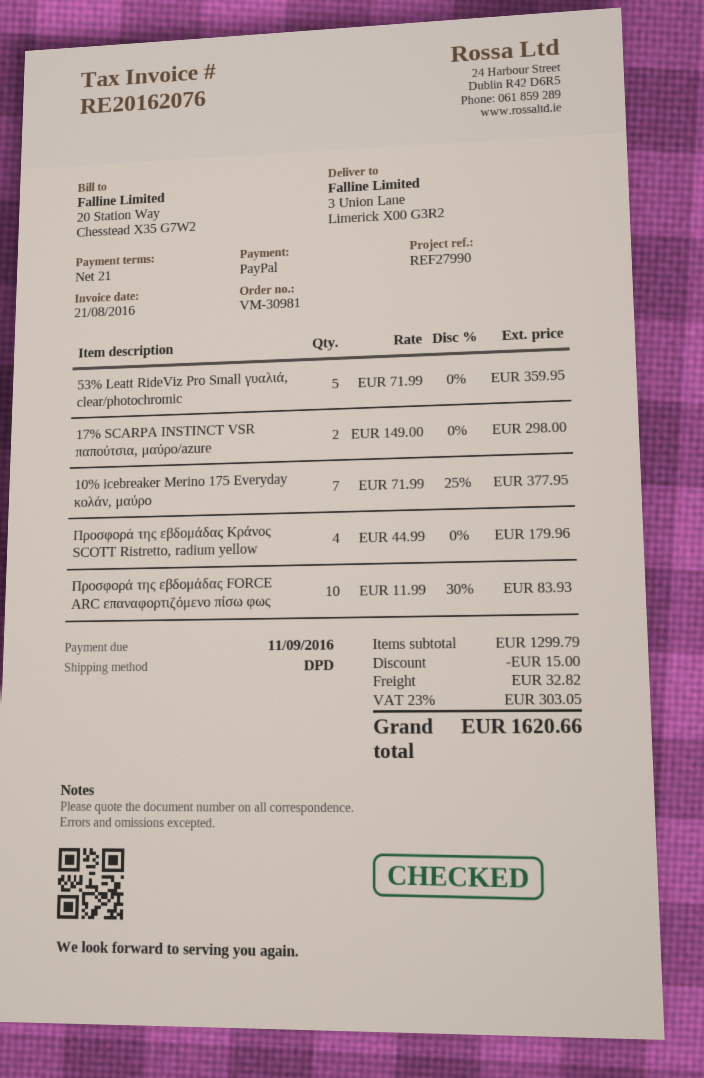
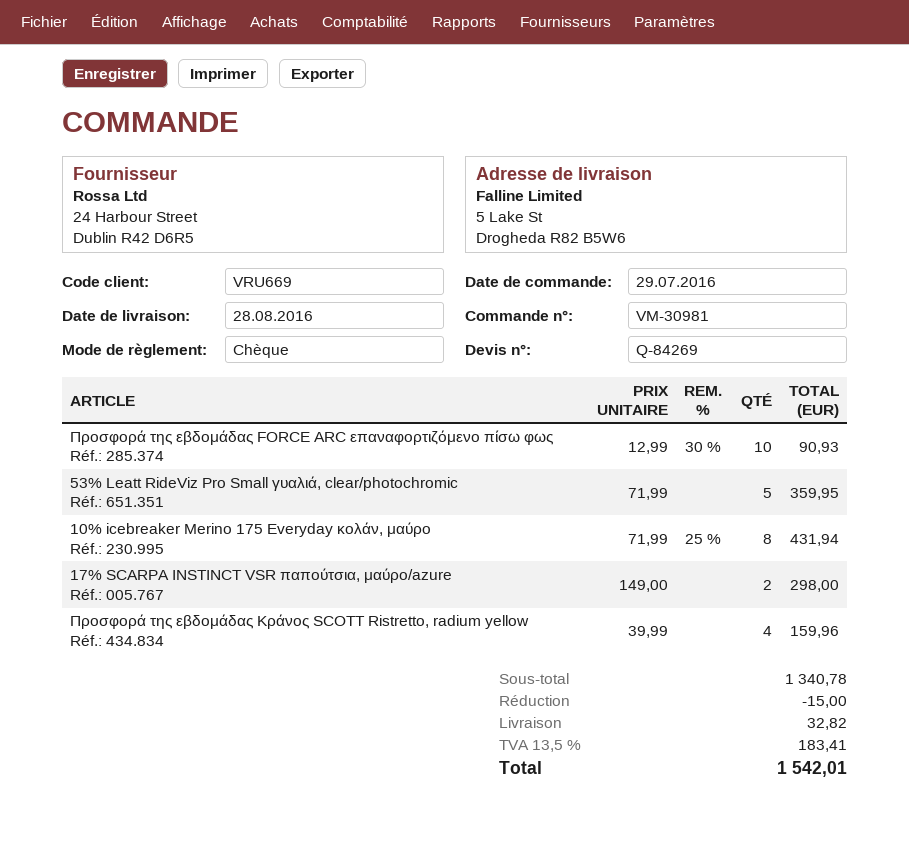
payment method: PayPal -> cheque
ship to: 3 Union Lane, Limerick X00 G3R2 -> 5 Lake St, Drogheda R82 B5W6
10% icebreaker Merino 175 Everyday κολάν, μαύρο: 7 x 71.99 - 25% = 377.95 -> 8 x 71.99 - 25% = 431.94
Προσφορά της εβδομάδας Κράνος SCOTT Ristretto, radium yellow: 4 x 44.99 = 179.96 -> 4 x 39.99 = 159.96
Προσφορά της εβδομάδας FORCE ARC επαναφορτιζόμενο πίσω φως: 10 x 11.99 - 30% = 83.93 -> 10 x 12.99 - 30% = 90.93
subtotal: 1299.79 -> 1340.78
tax: 23% = 303.05 -> 13.5% = 183.41
total: 1620.66 -> 1542.01

